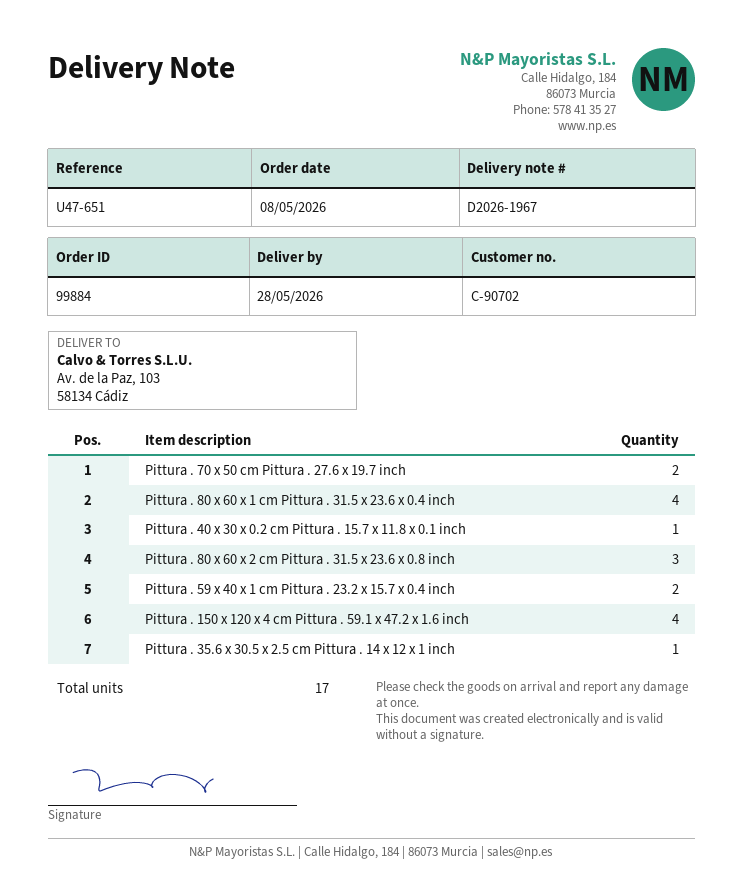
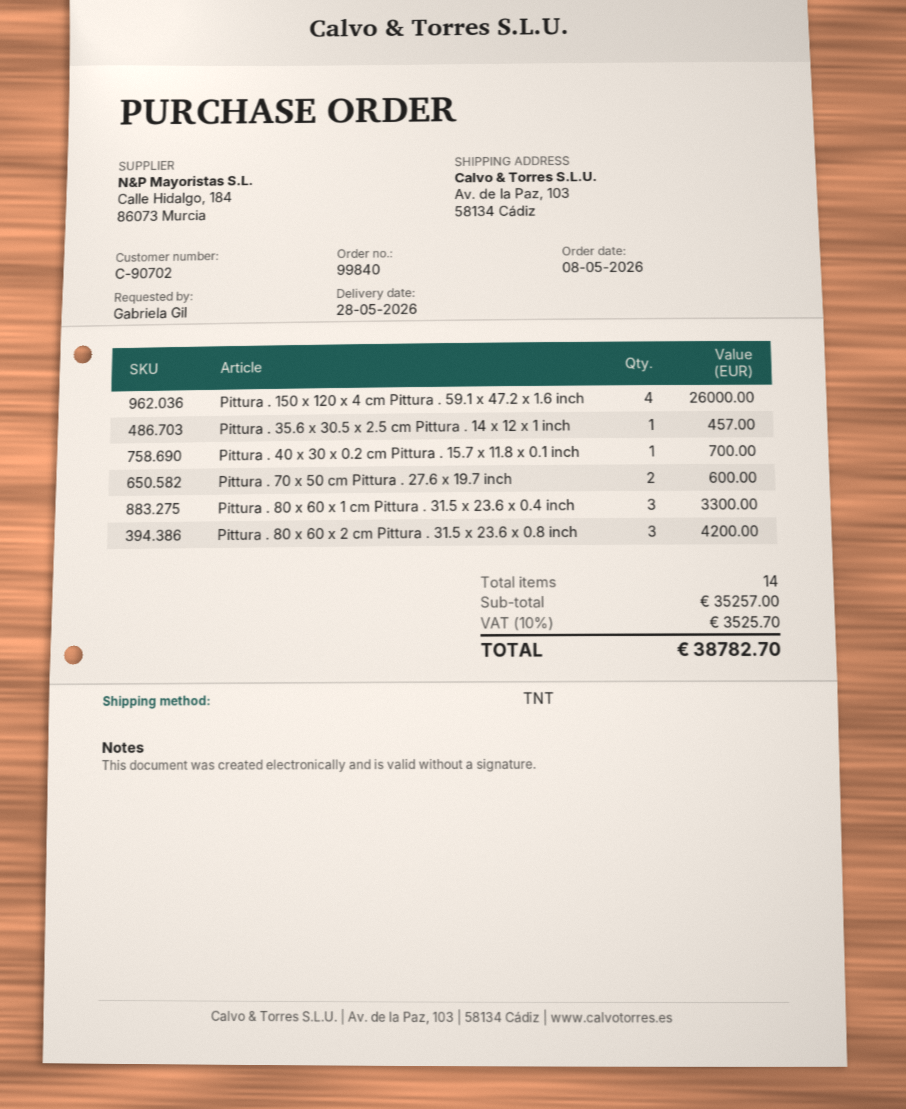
order number: 99884 -> 99840
Pittura . 80 x 60 x 1 cm Pittura . 31.5 x 23.6 x 0.4 inch: 4 -> 3
Pittura . 59 x 40 x 1 cm Pittura . 23.2 x 15.7 x 0.4 inch: 2 -> none
total quantity: 17 -> 14

